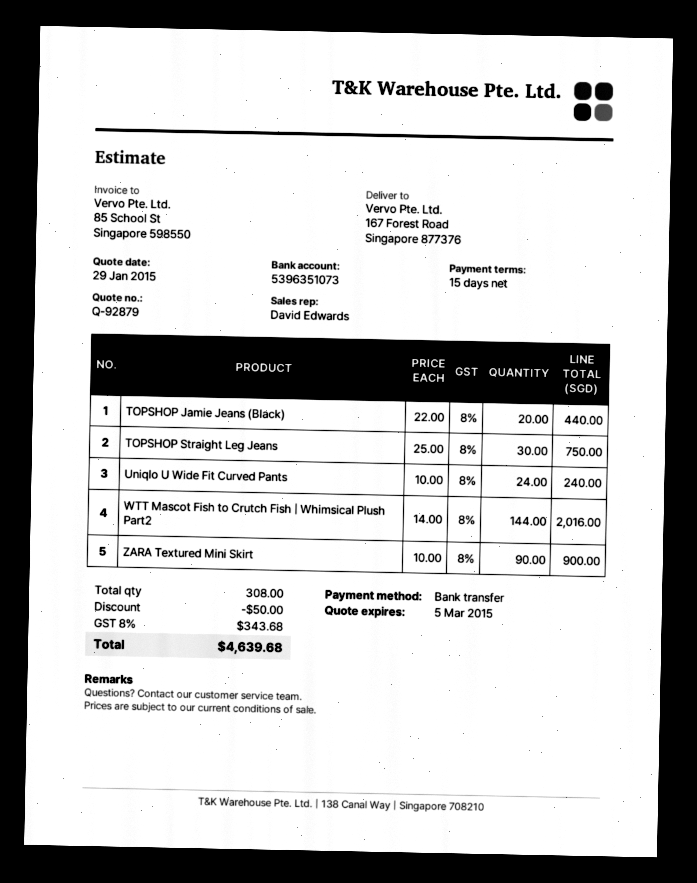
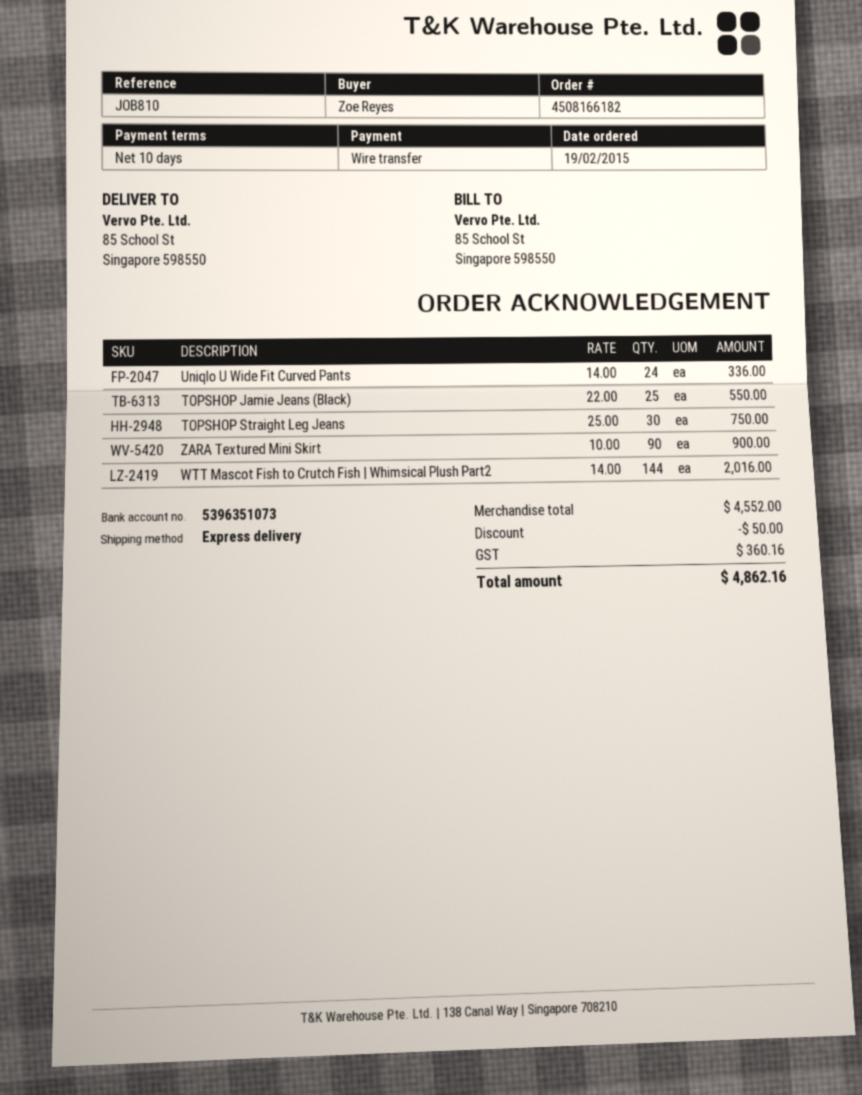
payment terms: 15 days -> 10 days
ship to: 167 Forest Road, Singapore 877376 -> 85 School St, Singapore 598550
TOPSHOP Jamie Jeans (Black): 20 x 22.00 = 440.00 -> 25 x 22.00 = 550.00
Uniqlo U Wide Fit Curved Pants: 24 x 10.00 = 240.00 -> 24 x 14.00 = 336.00
tax: 343.68 -> 360.16
total: 4639.68 -> 4862.16

